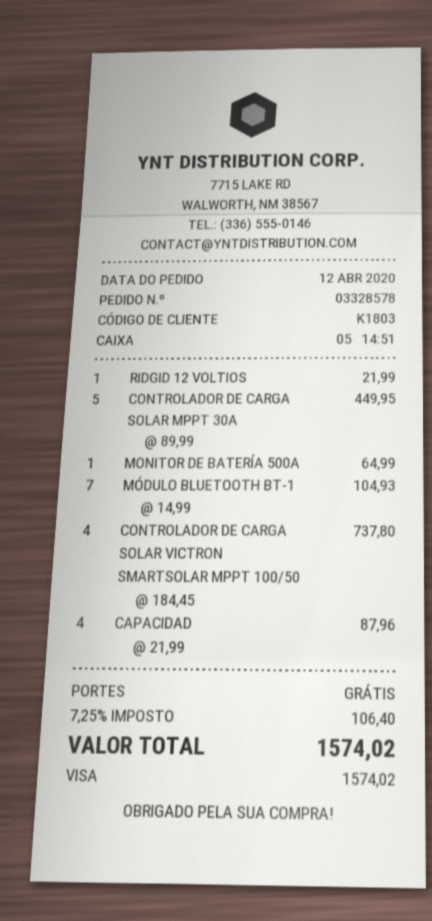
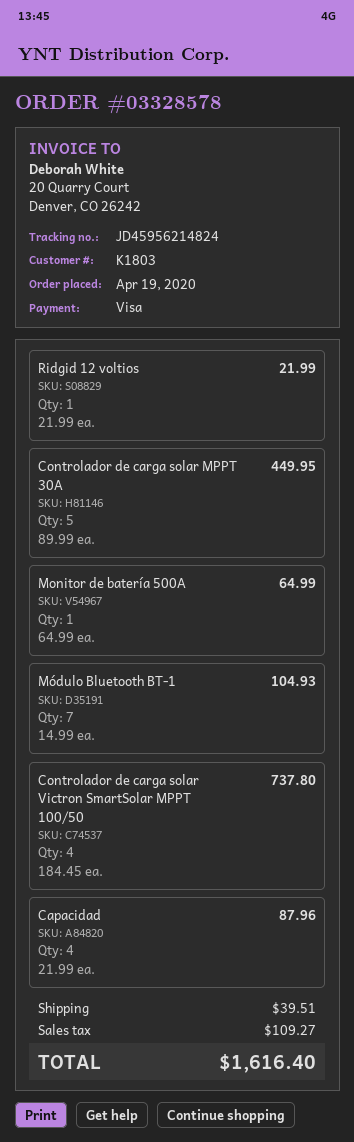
order date: 2020-04-12 -> 2020-04-19
shipping: 0.00 -> 39.51
tax: 106.40 -> 109.27
total: 1574.02 -> 1616.40

